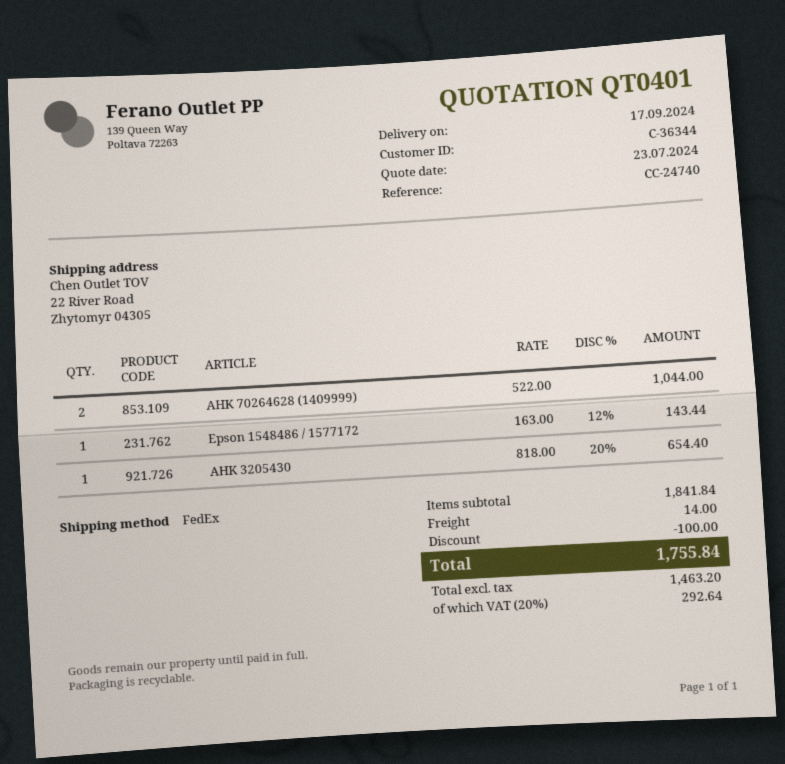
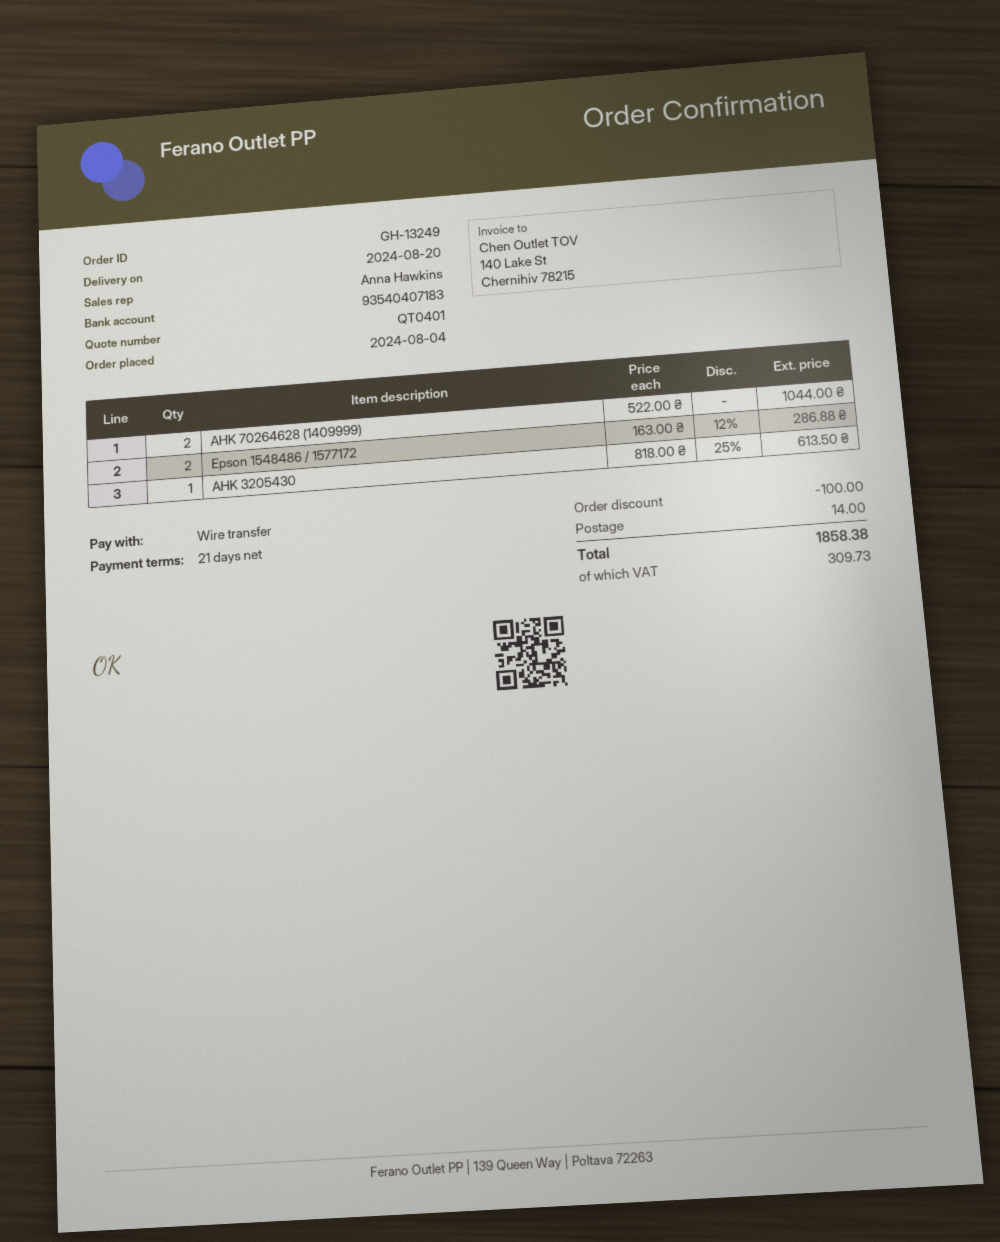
delivery date: 2024-09-17 -> 2024-08-20
Epson 1548486 / 1577172: 1 x 163.00 - 12% = 143.44 -> 2 x 163.00 - 12% = 286.88
AHK 3205430: 1 x 818.00 - 20% = 654.40 -> 1 x 818.00 - 25% = 613.50
tax: 292.64 -> 309.73
total: 1755.84 -> 1858.38

